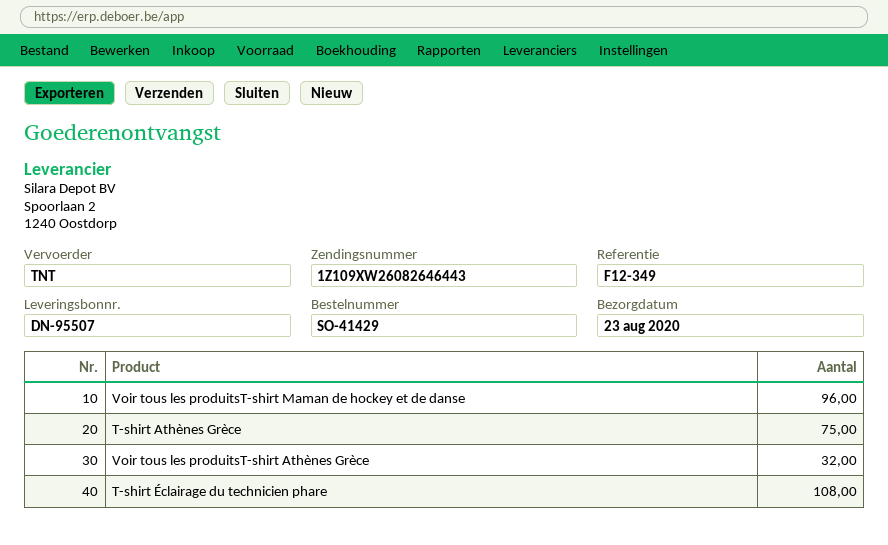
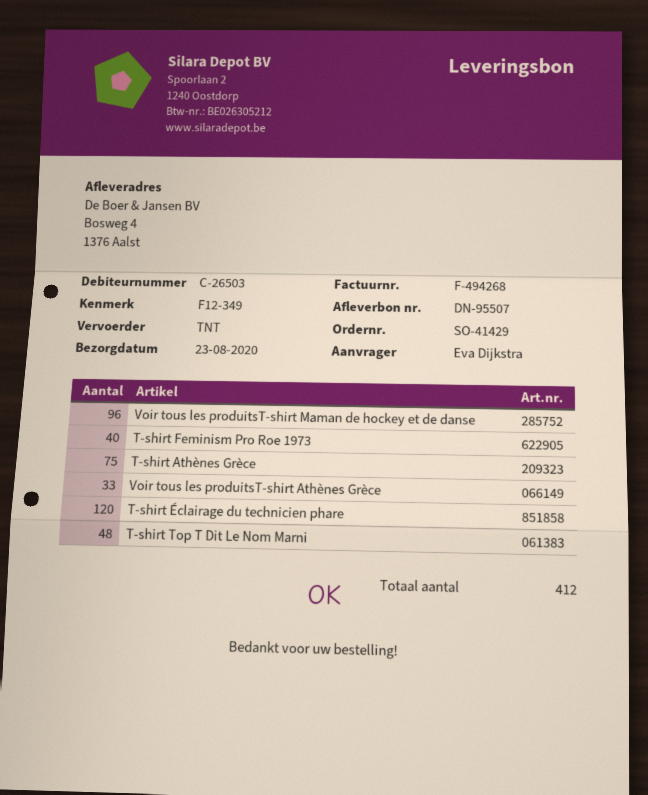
Voir tous les produitsT-shirt Athènes Grèce: 32 -> 33
T-shirt Éclairage du technicien phare: 108 -> 120
T-shirt Feminism Pro Roe 1973: none -> 40
T-shirt Top T Dit Le Nom Marni: none -> 48

